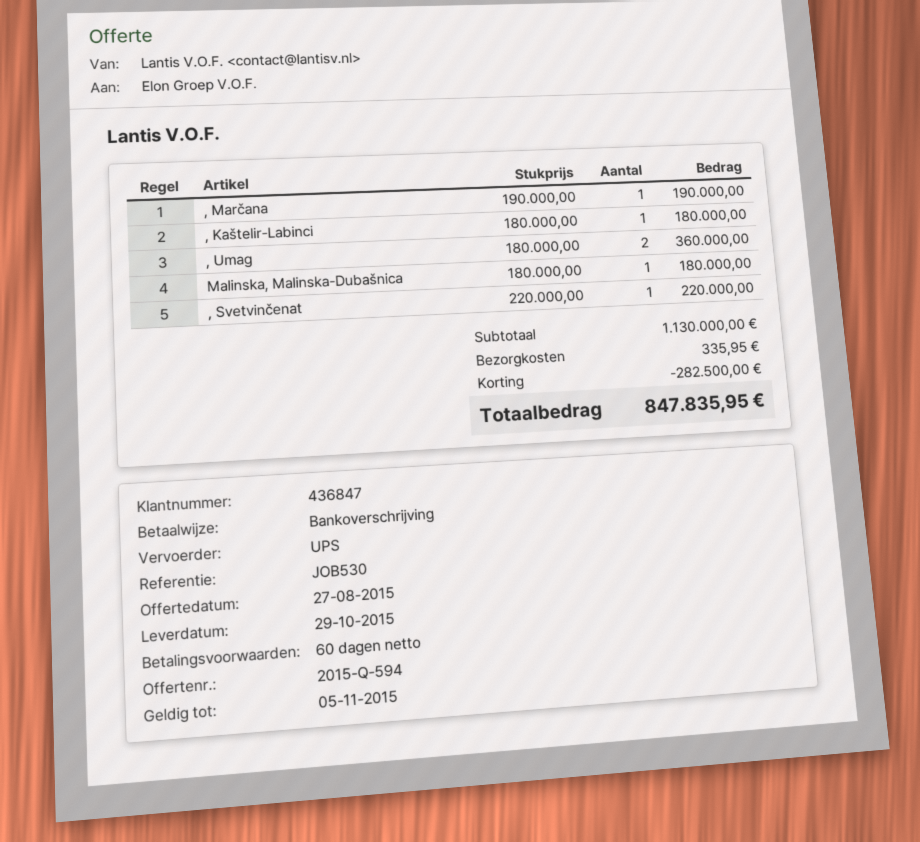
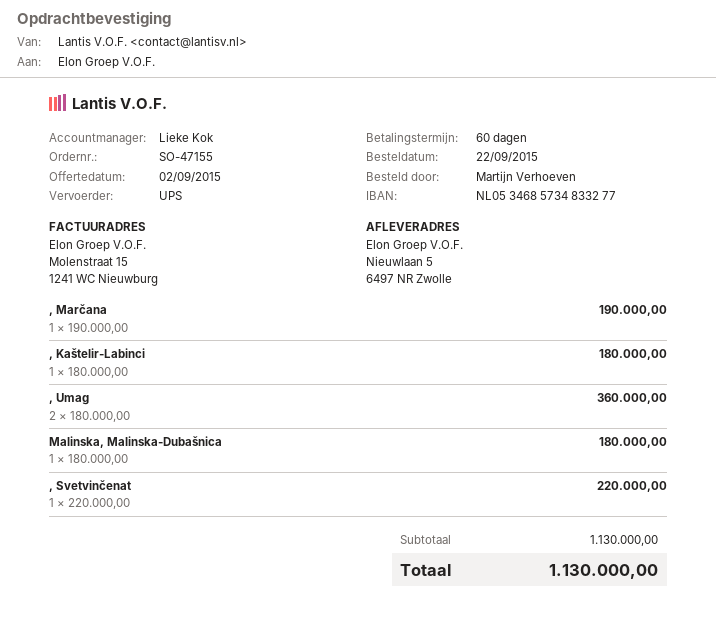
quote date: 2015-08-27 -> 2015-09-02
discount: 282500.00 -> none
shipping: 335.95 -> none
total: 847835.95 -> 1130000.00

